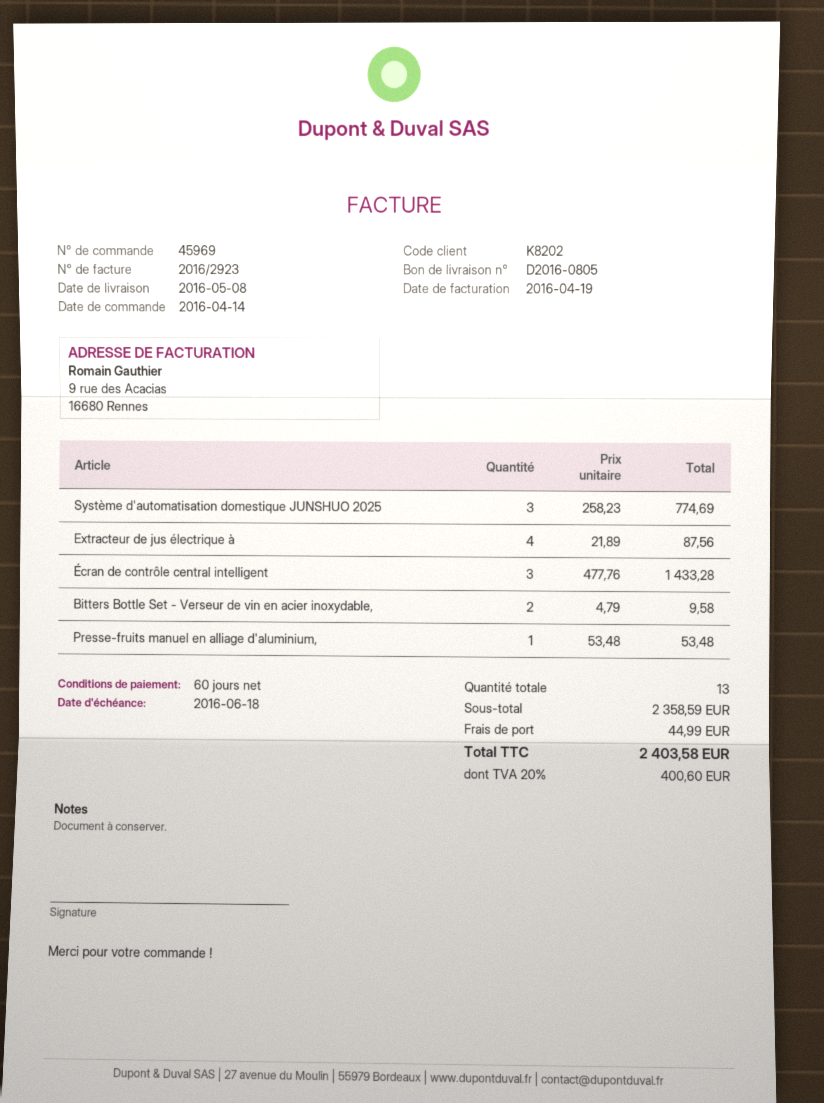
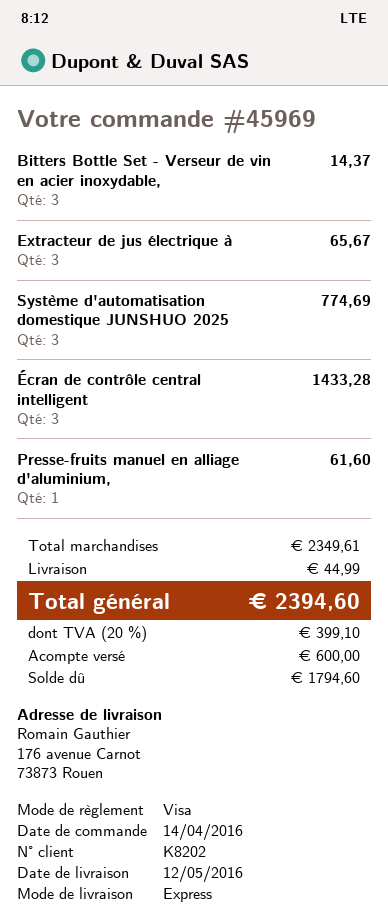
delivery date: 2016-05-08 -> 2016-05-12
Extracteur de jus électrique à: 4 for 87.56 -> 3 for 65.67
Bitters Bottle Set - Verseur de vin en acier inoxydable,: 2 for 9.58 -> 3 for 14.37
Presse-fruits manuel en alliage d'aluminium,: 1 for 53.48 -> 1 for 61.60
subtotal: 2358.59 -> 2349.61
tax: 20% = 400.60 -> 20% = 399.10
total: 2403.58 -> 2394.60

